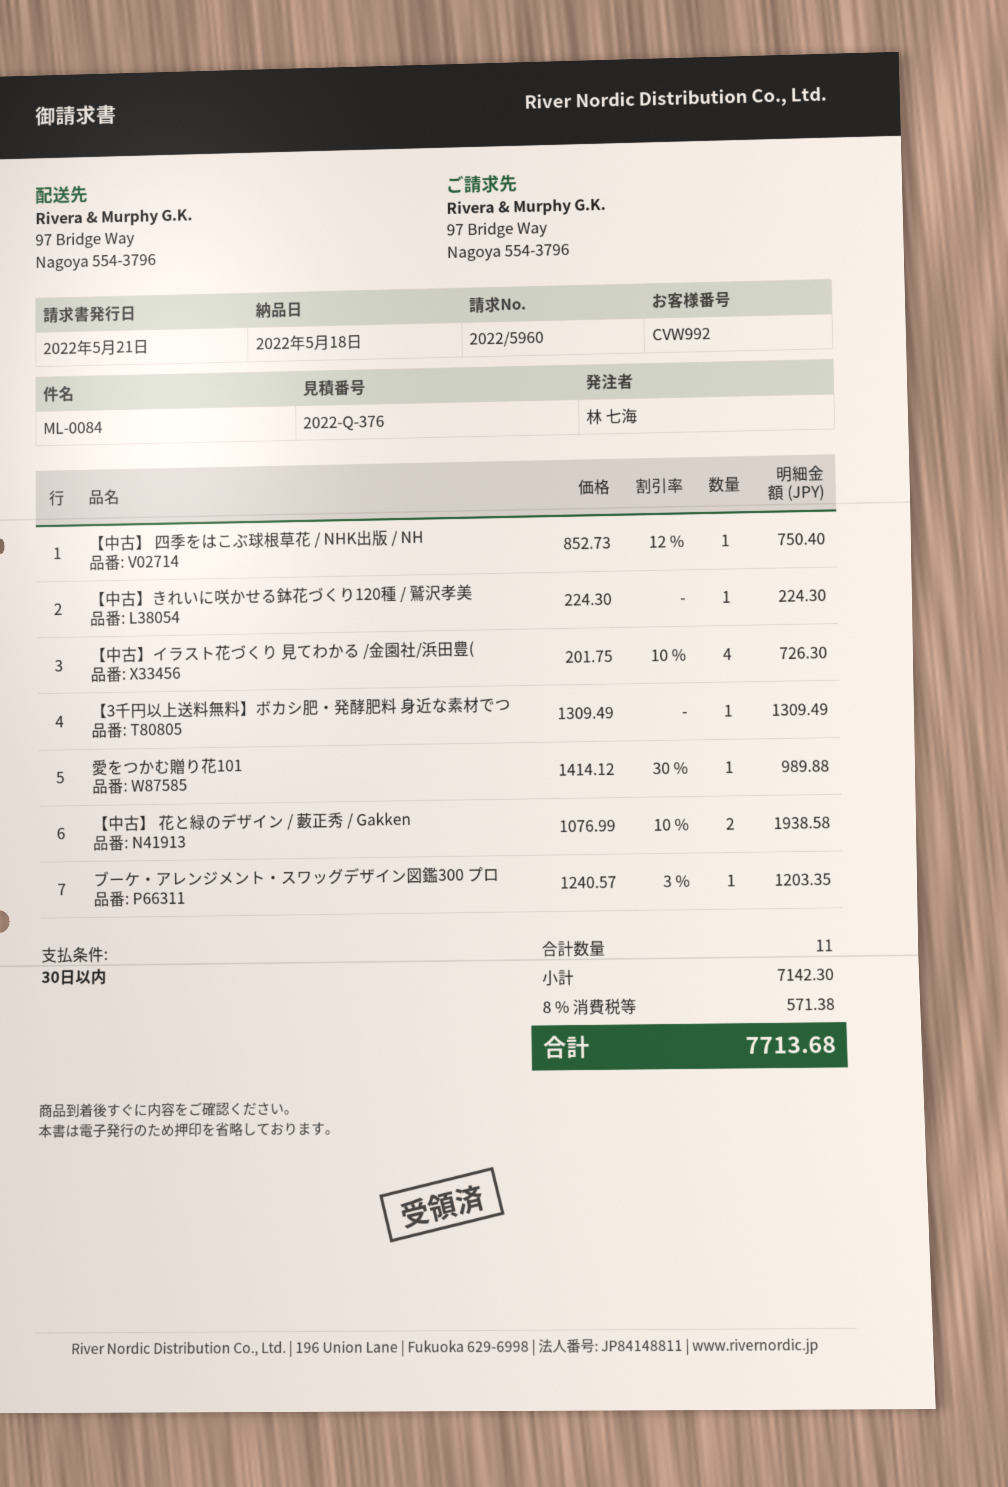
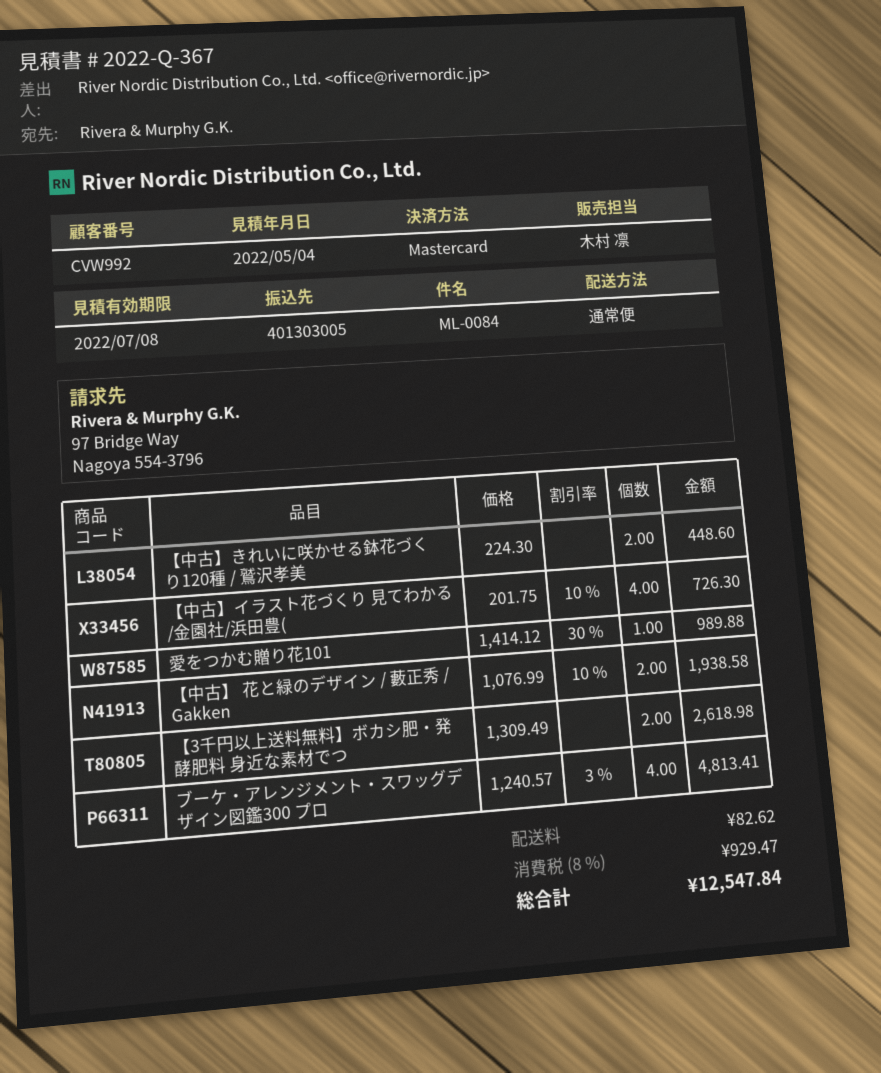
quote number: 2022-Q-376 -> 2022-Q-367
【中古】 四季をはこぶ球根草花 / NHK出版 / NH: 1 x 852.73 - 12% = 750.40 -> none
【中古】きれいに咲かせる鉢花づくり120種 / 鷲沢孝美: 1 x 224.30 = 224.30 -> 2 x 224.30 = 448.60
【3千円以上送料無料】ボカシ肥・発酵肥料 身近な素材でつ: 1 x 1309.49 = 1309.49 -> 2 x 1309.49 = 2618.98
ブーケ・アレンジメント・スワッグデザイン図鑑300 プロ: 1 x 1240.57 - 3% = 1203.35 -> 4 x 1240.57 - 3% = 4813.41
shipping: none -> 82.62
tax: 8% = 571.38 -> 8% = 929.47
total: 7713.68 -> 12547.84

